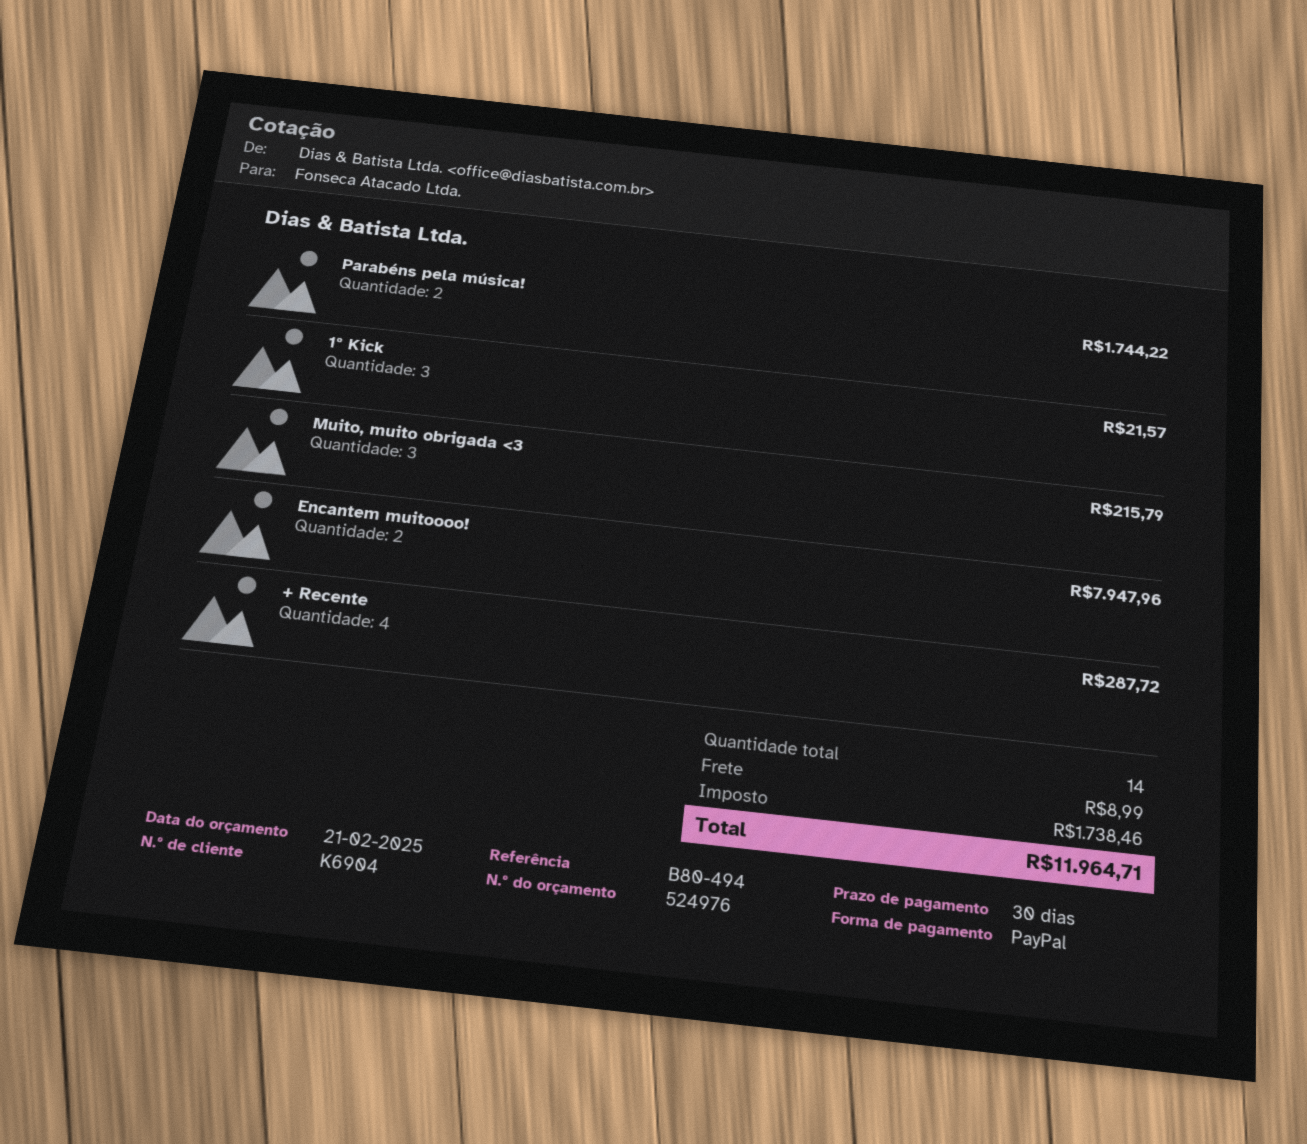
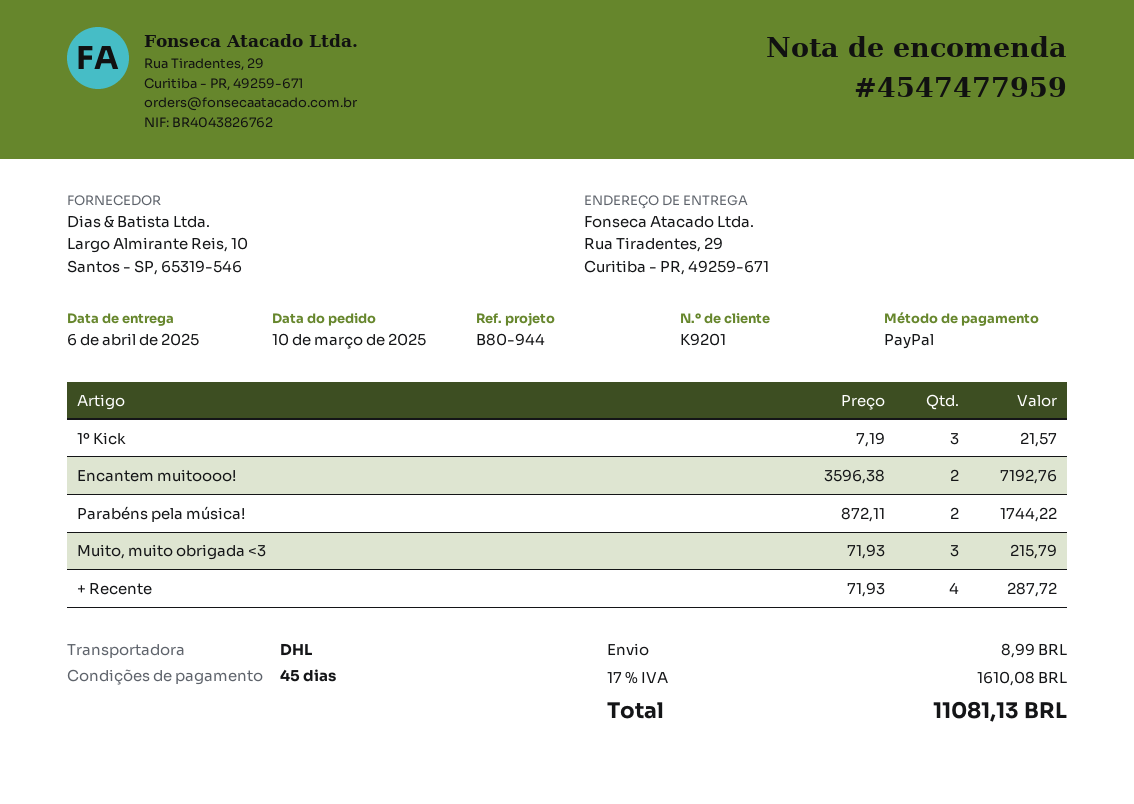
payment terms: 30 days -> 45 days
customer number: K6904 -> K9201
reference: B80-494 -> B80-944
Encantem muitoooo!: 2 for 7947.96 -> 2 for 7192.76
tax: 1738.46 -> 1610.08
total: 11964.71 -> 11081.13

